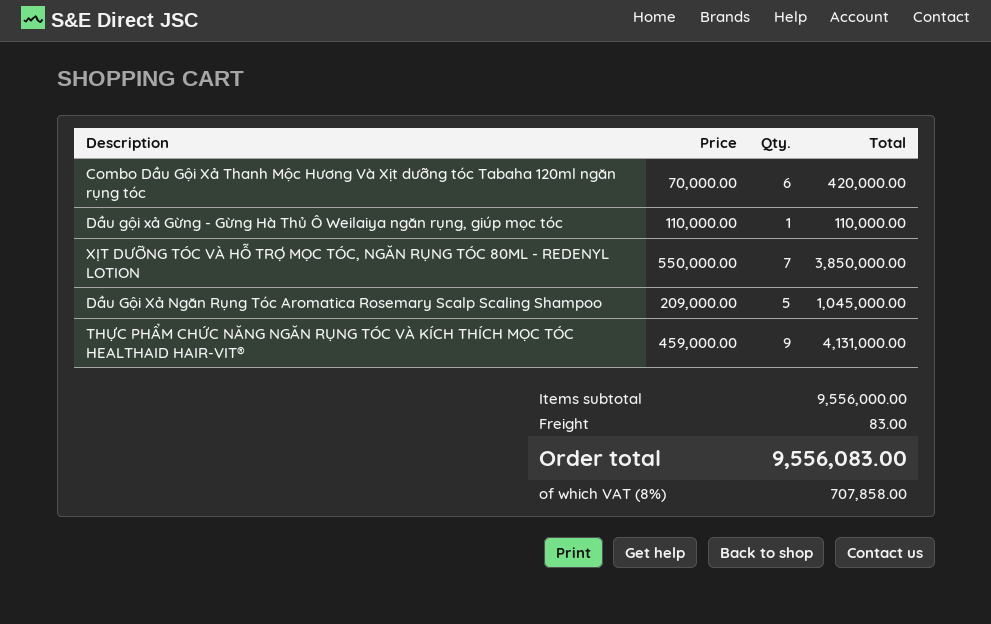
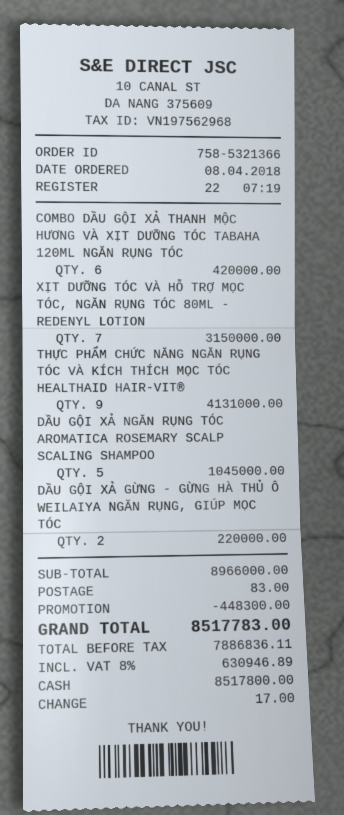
Dầu gội xả Gừng - Gừng Hà Thủ Ô Weilaiya ngăn rụng, giúp mọc tóc: 1 for 110000.00 -> 2 for 220000.00
XỊT DƯỠNG TÓC VÀ HỖ TRỢ MỌC TÓC, NGĂN RỤNG TÓC 80ML - REDENYL LOTION: 7 for 3850000.00 -> 7 for 3150000.00
subtotal: 9556000.00 -> 8966000.00
discount: none -> 448300.00
tax: 8% = 707858.00 -> 8% = 630946.89
total: 9556083.00 -> 8517783.00

